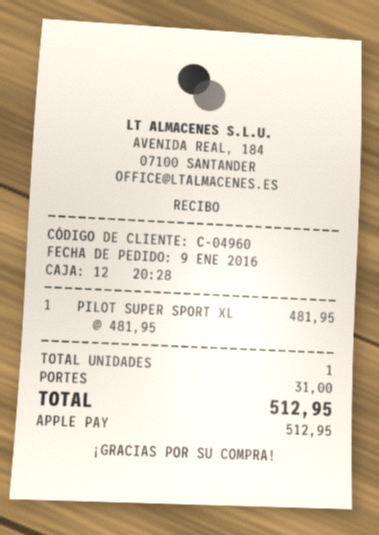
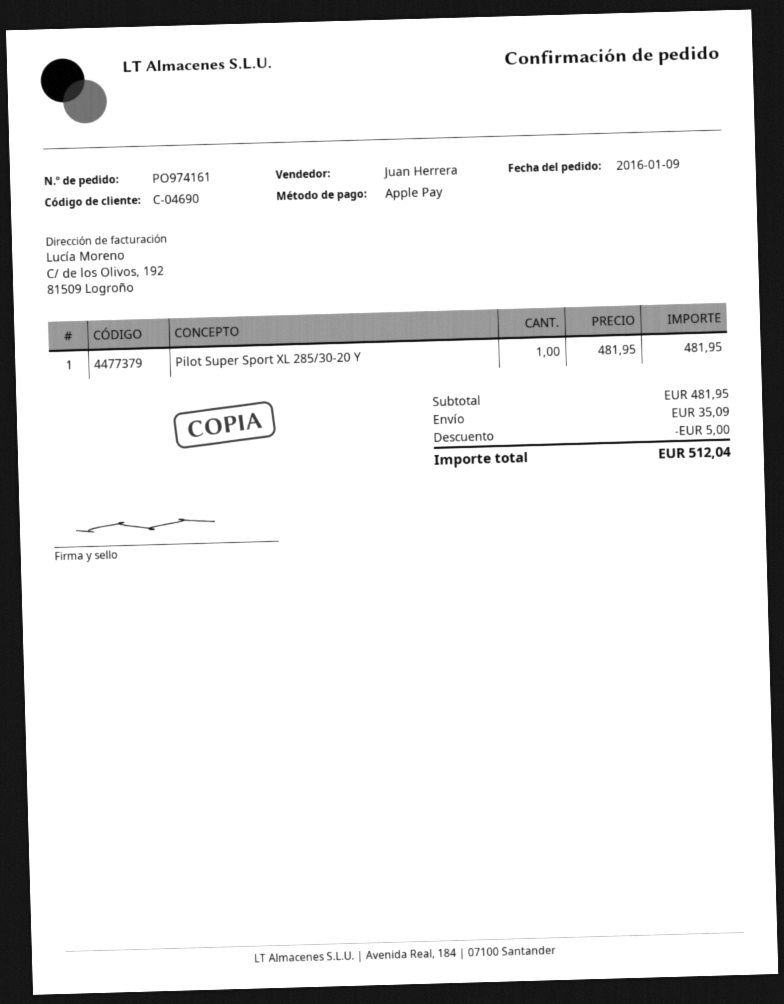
customer number: C-04960 -> C-04690
discount: none -> 5.00
shipping: 31.00 -> 35.09
total: 512.95 -> 512.04

